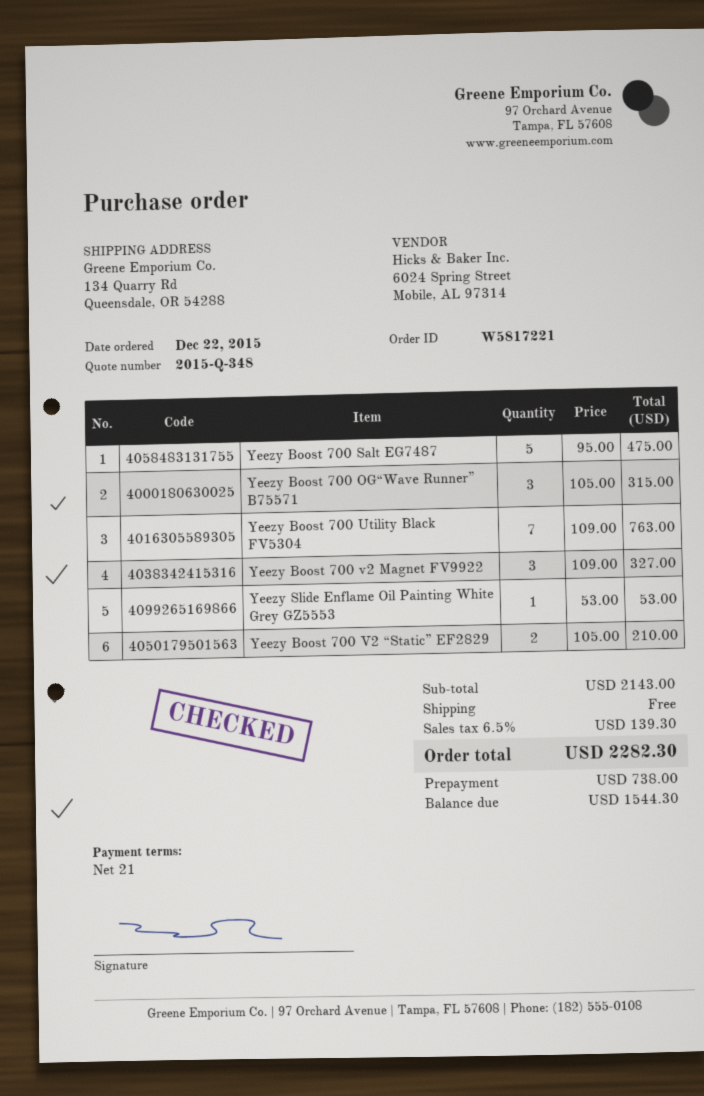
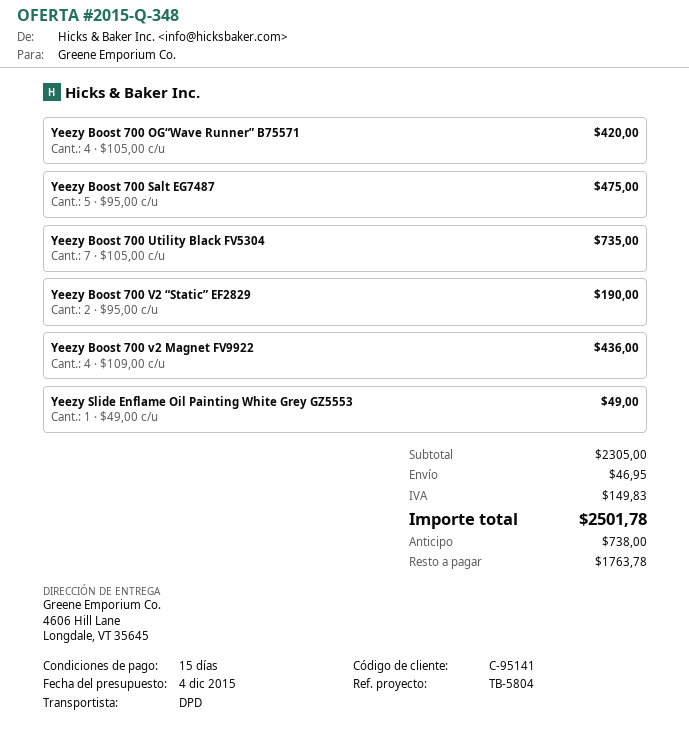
payment terms: 21 days -> 15 days
ship to: 134 Quarry Rd, Queensdale, OR 54288 -> 4606 Hill Lane, Longdale, VT 35645
Yeezy Boost 700 OG“Wave Runner” B75571: 3 x 105.00 = 315.00 -> 4 x 105.00 = 420.00
Yeezy Boost 700 Utility Black FV5304: 7 x 109.00 = 763.00 -> 7 x 105.00 = 735.00
Yeezy Boost 700 v2 Magnet FV9922: 3 x 109.00 = 327.00 -> 4 x 109.00 = 436.00
Yeezy Slide Enflame Oil Painting White Grey GZ5553: 1 x 53.00 = 53.00 -> 1 x 49.00 = 49.00
Yeezy Boost 700 V2 “Static” EF2829: 2 x 105.00 = 210.00 -> 2 x 95.00 = 190.00
subtotal: 2143.00 -> 2305.00
shipping: 0.00 -> 46.95
tax: 139.30 -> 149.83
total: 2282.30 -> 2501.78
balance: 1544.30 -> 1763.78

